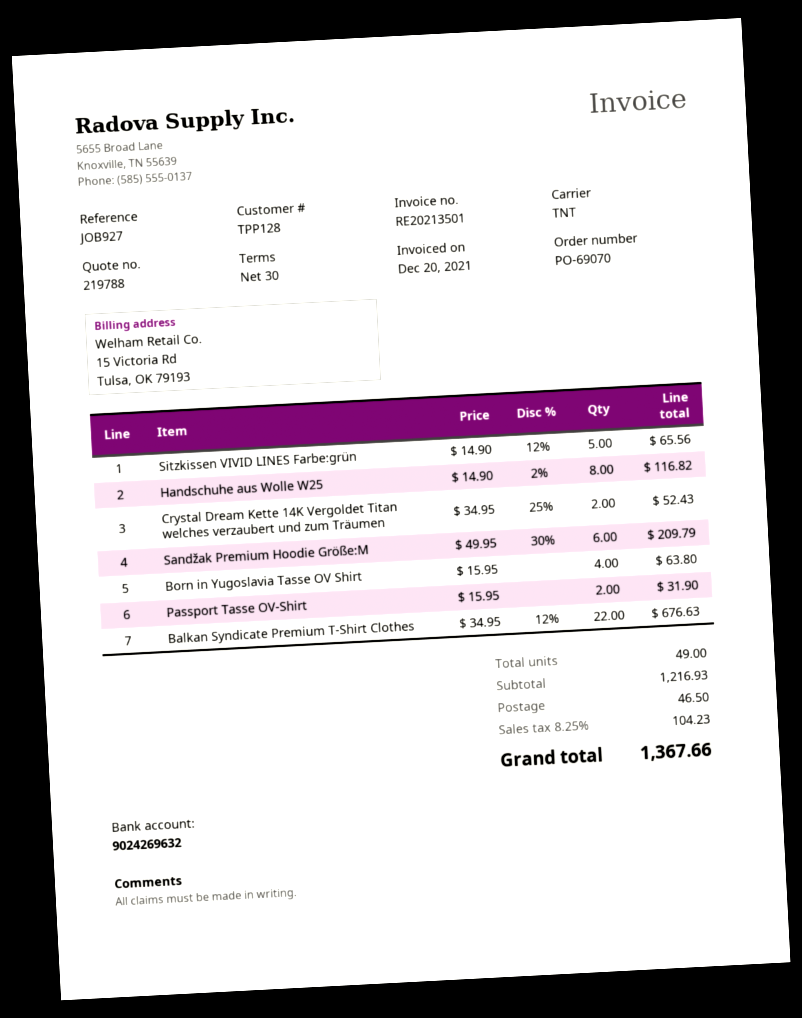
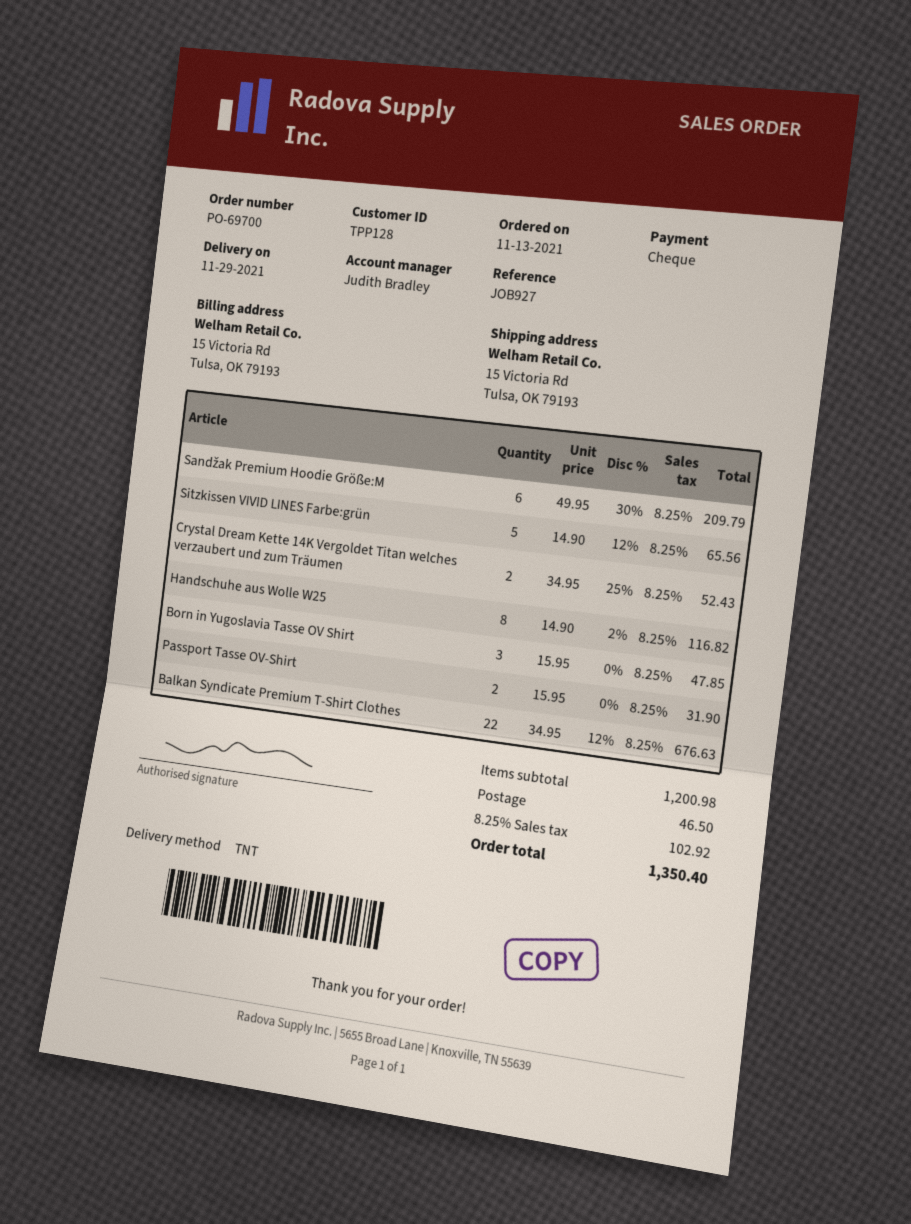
order number: PO-69070 -> PO-69700
Born in Yugoslavia Tasse OV Shirt: 4 x 15.95 = 63.80 -> 3 x 15.95 = 47.85
subtotal: 1216.93 -> 1200.98
tax: 8.25% = 104.23 -> 8.25% = 102.92
total: 1367.66 -> 1350.40

